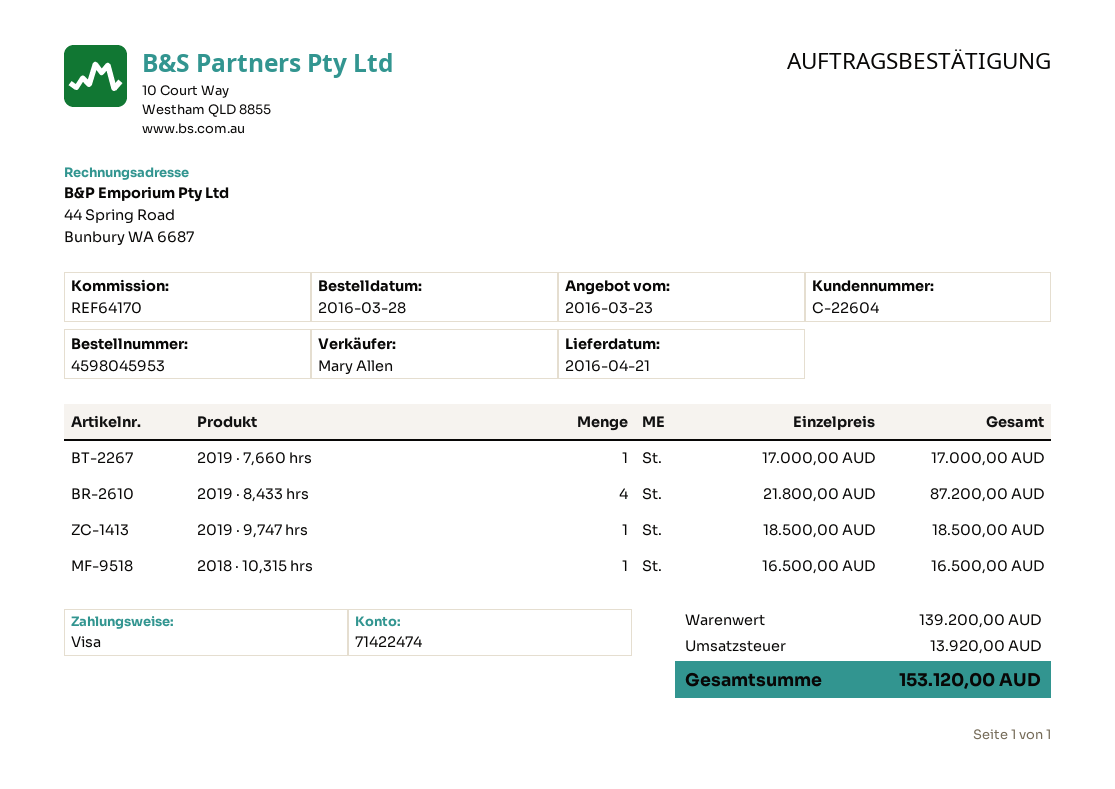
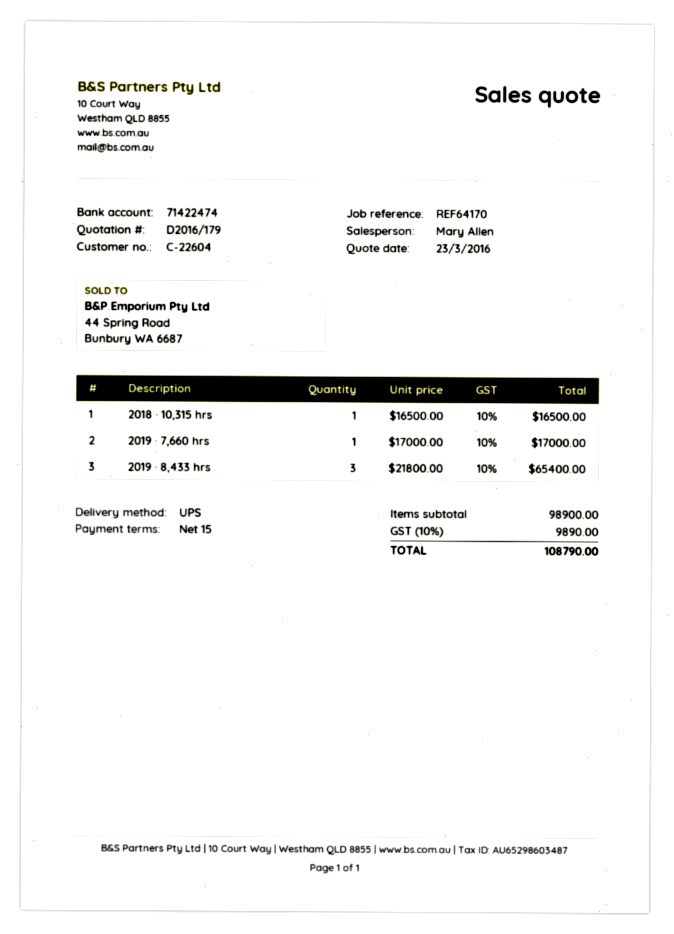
2019 · 8,433 hrs: 4 x 21800.00 = 87200.00 -> 3 x 21800.00 = 65400.00
2019 · 9,747 hrs: 1 x 18500.00 = 18500.00 -> none
subtotal: 139200.00 -> 98900.00
tax: 13920.00 -> 9890.00
total: 153120.00 -> 108790.00

